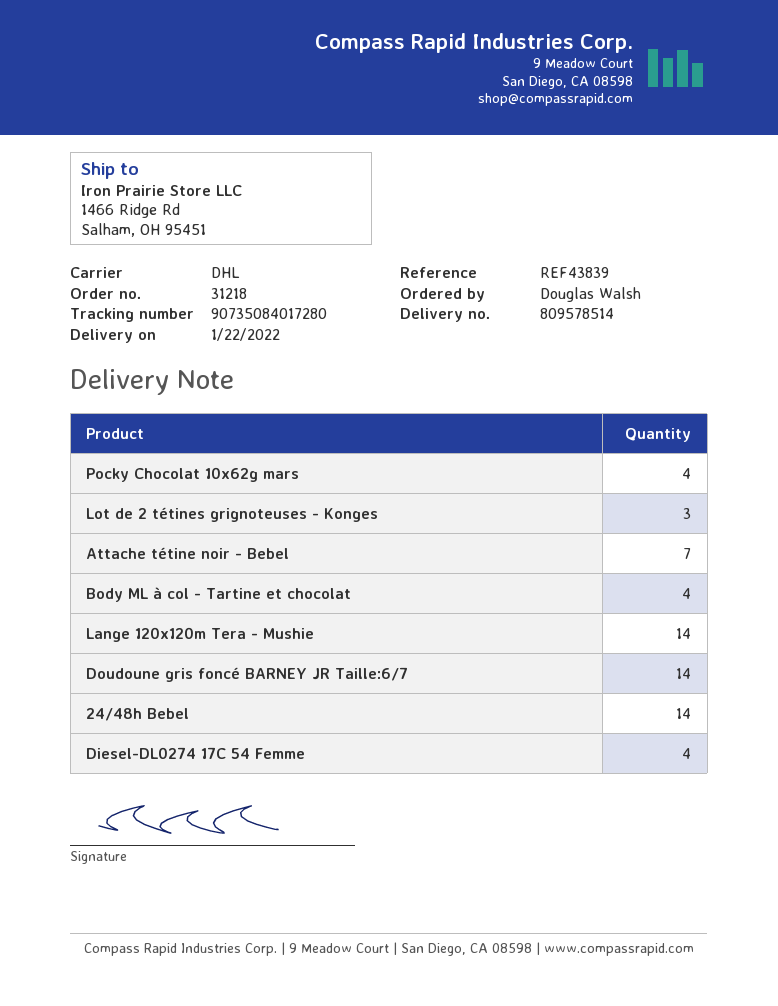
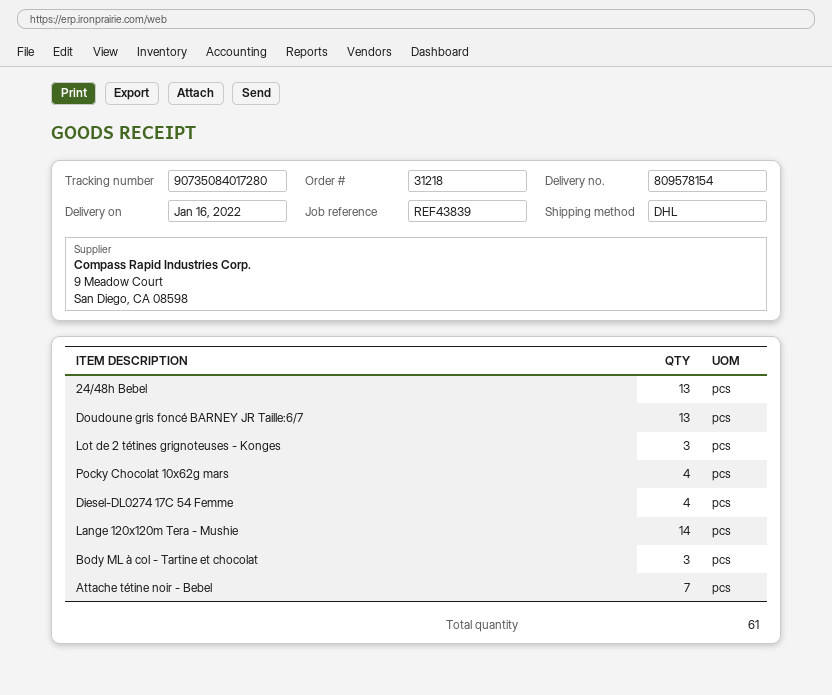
delivery note number: 809578514 -> 809578154
delivery date: 2022-01-22 -> 2022-01-16
Body ML à col - Tartine et chocolat: 4 -> 3
Doudoune gris foncé BARNEY JR Taille:6/7: 14 -> 13
24/48h Bebel: 14 -> 13

